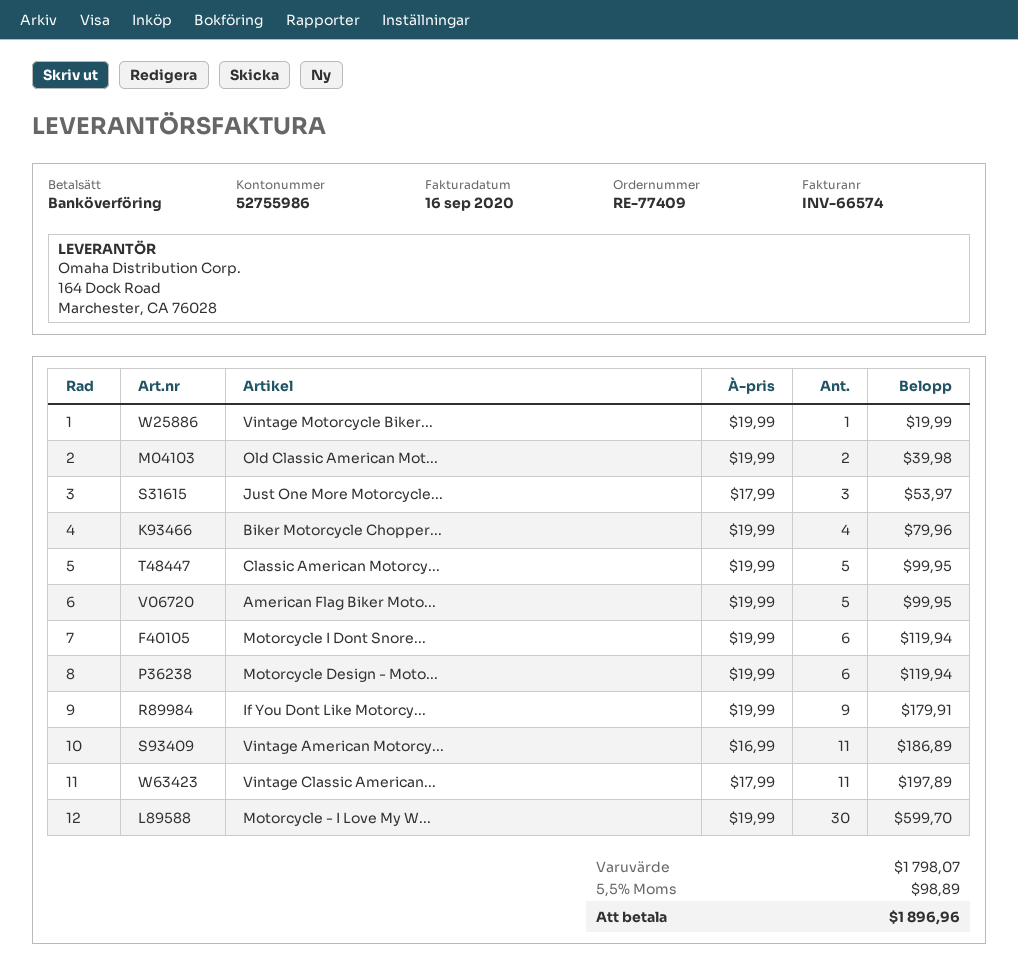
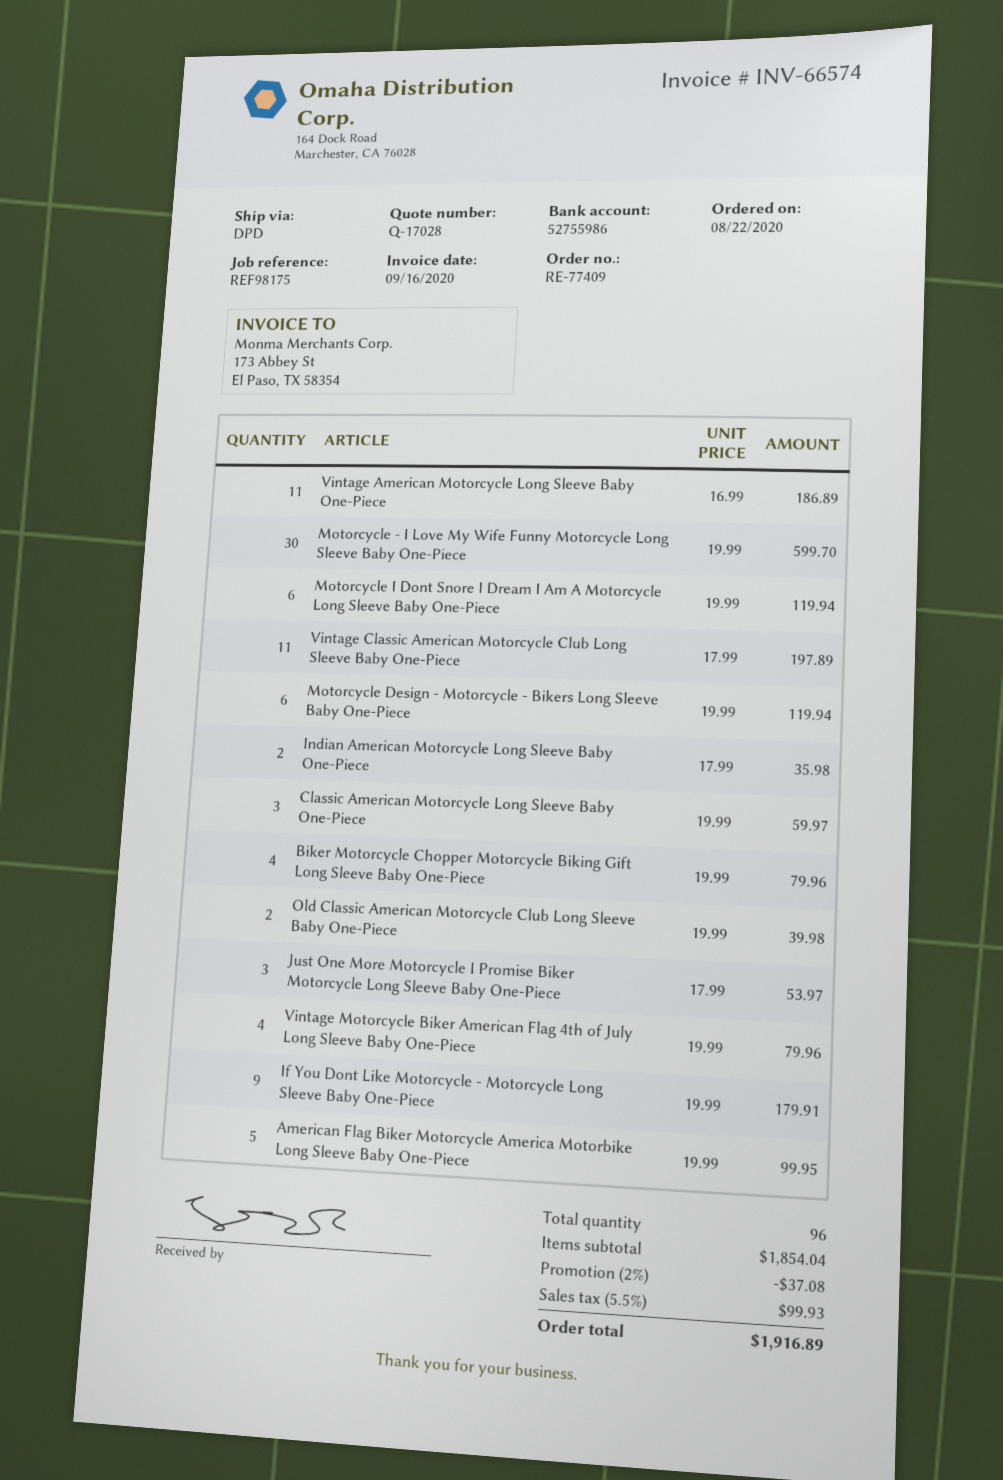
Vintage Motorcycle Biker...: 1 x 19.99 = 19.99 -> 4 x 19.99 = 79.96
Classic American Motorcy...: 5 x 19.99 = 99.95 -> 3 x 19.99 = 59.97
Indian American Motorcycle Long Sleeve Baby One-Piece: none -> 2 x 17.99 = 35.98
subtotal: 1798.07 -> 1854.04
discount: none -> 2% = 37.08
tax: 5.5% = 98.89 -> 5.5% = 99.93
total: 1896.96 -> 1916.89

